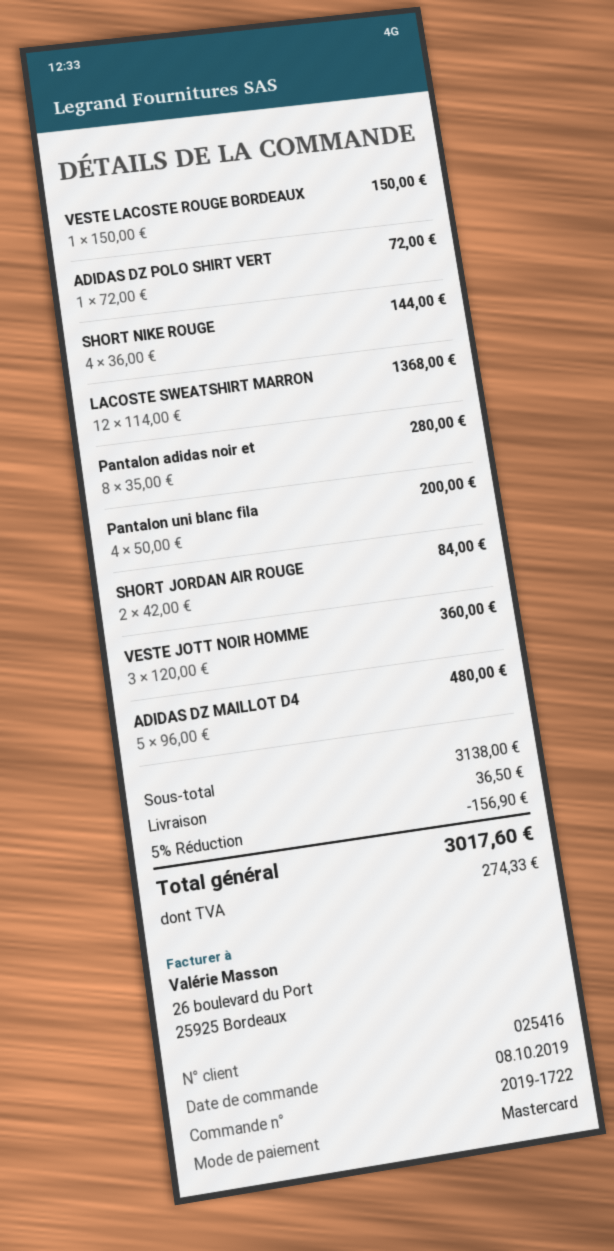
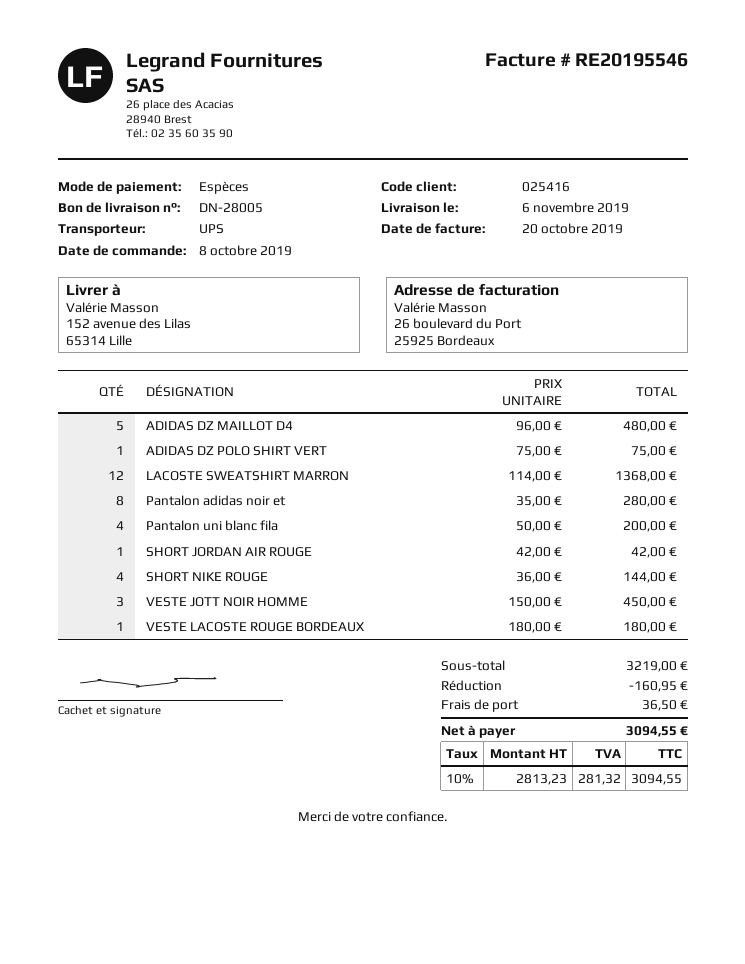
payment method: Mastercard -> cash
VESTE LACOSTE ROUGE BORDEAUX: 1 x 150.00 = 150.00 -> 1 x 180.00 = 180.00
ADIDAS DZ POLO SHIRT VERT: 1 x 72.00 = 72.00 -> 1 x 75.00 = 75.00
SHORT JORDAN AIR ROUGE: 2 x 42.00 = 84.00 -> 1 x 42.00 = 42.00
VESTE JOTT NOIR HOMME: 3 x 120.00 = 360.00 -> 3 x 150.00 = 450.00
subtotal: 3138.00 -> 3219.00
discount: 156.90 -> 160.95
tax: 274.33 -> 281.32
total: 3017.60 -> 3094.55

